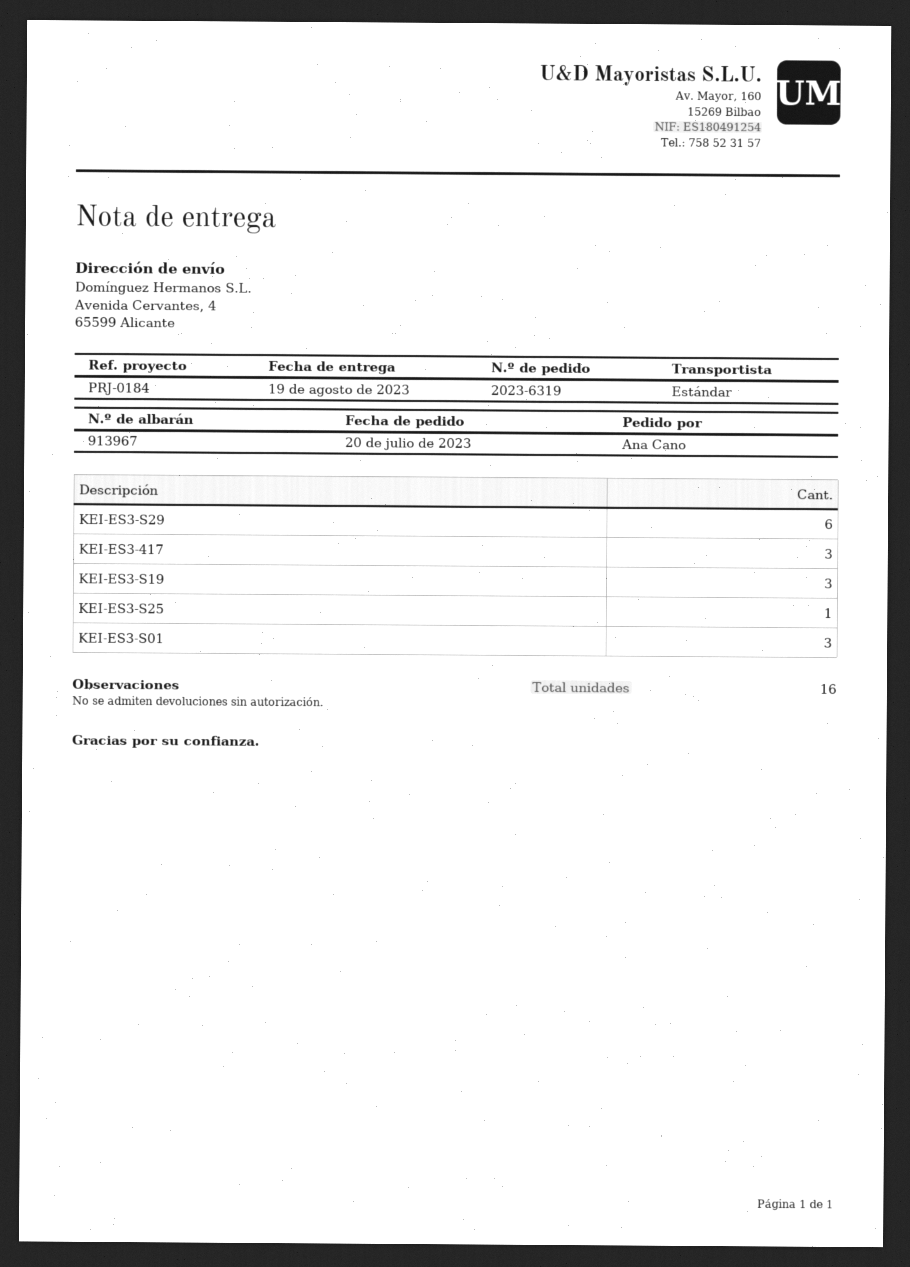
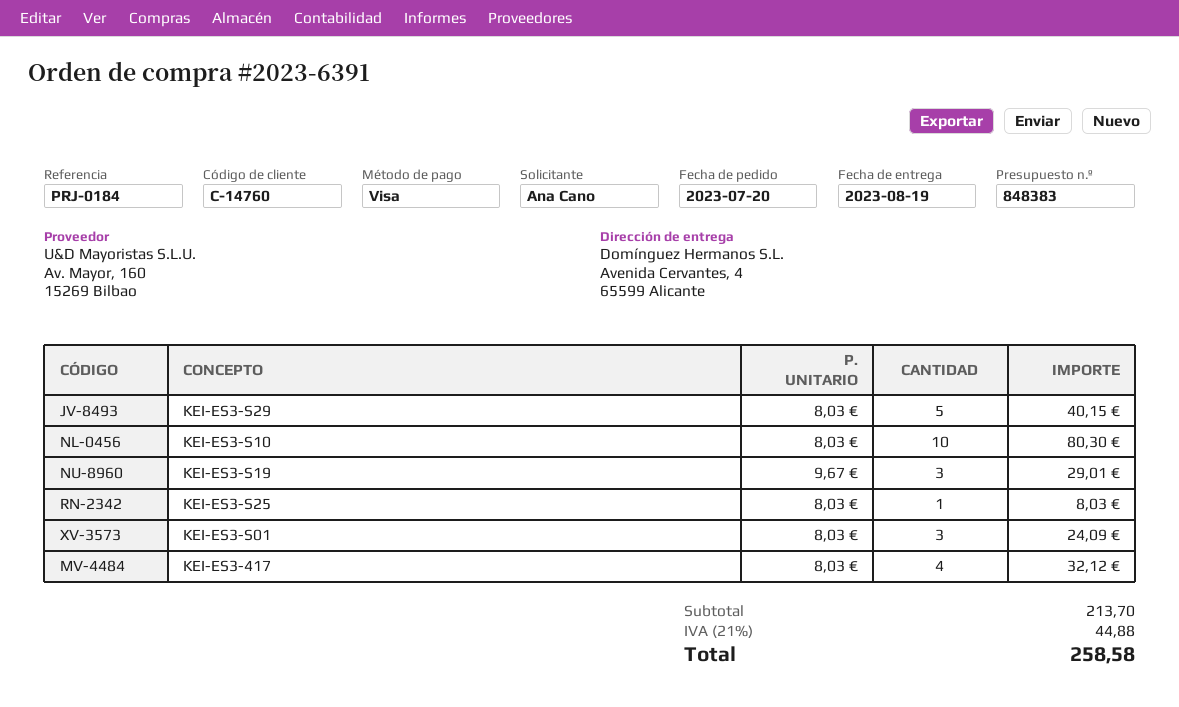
order number: 2023-6319 -> 2023-6391
KEI-ES3-S29: 6 -> 5
KEI-ES3-417: 3 -> 4
KEI-ES3-S10: none -> 10

